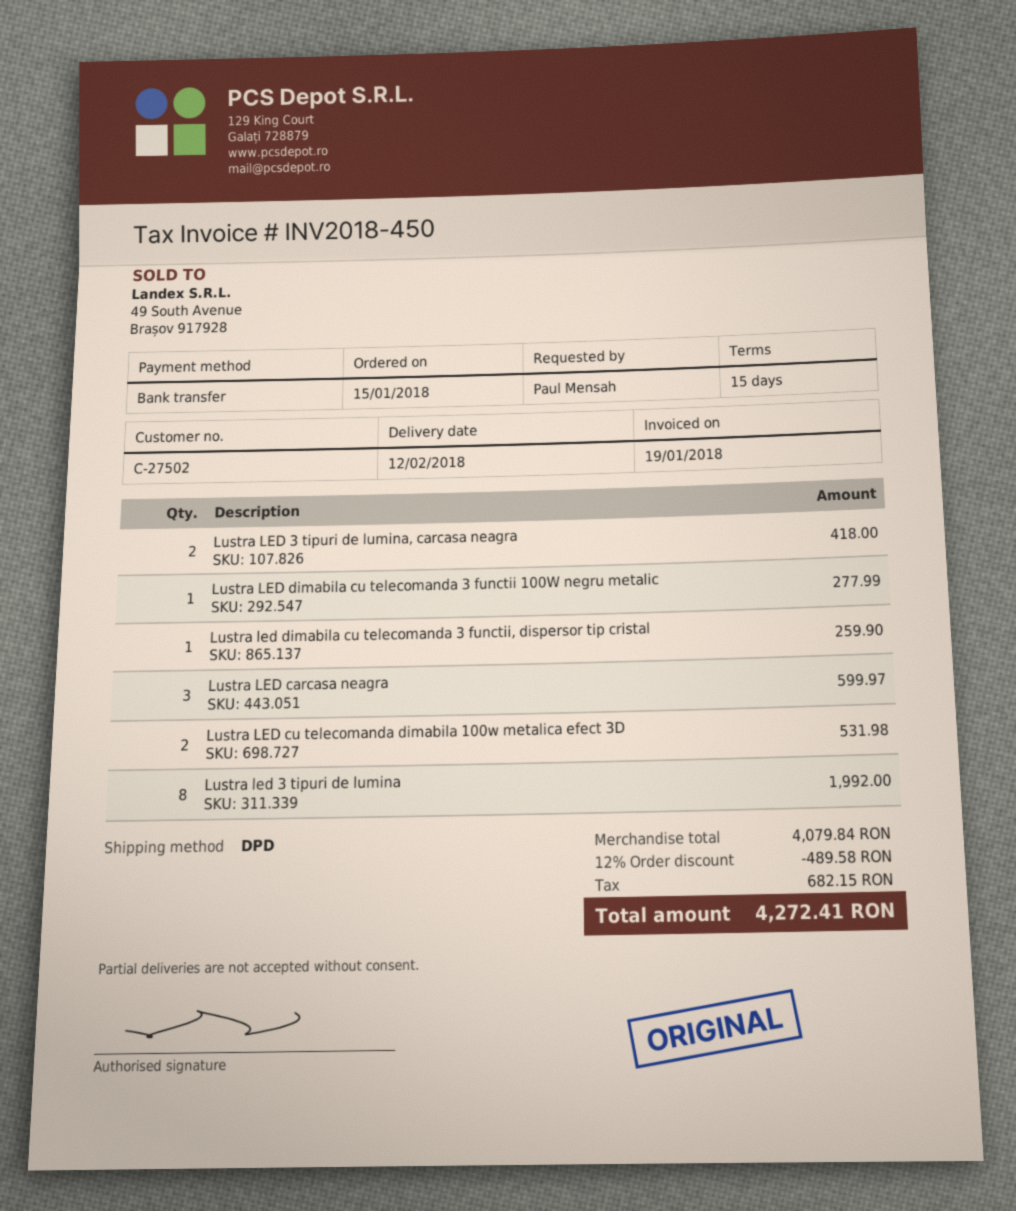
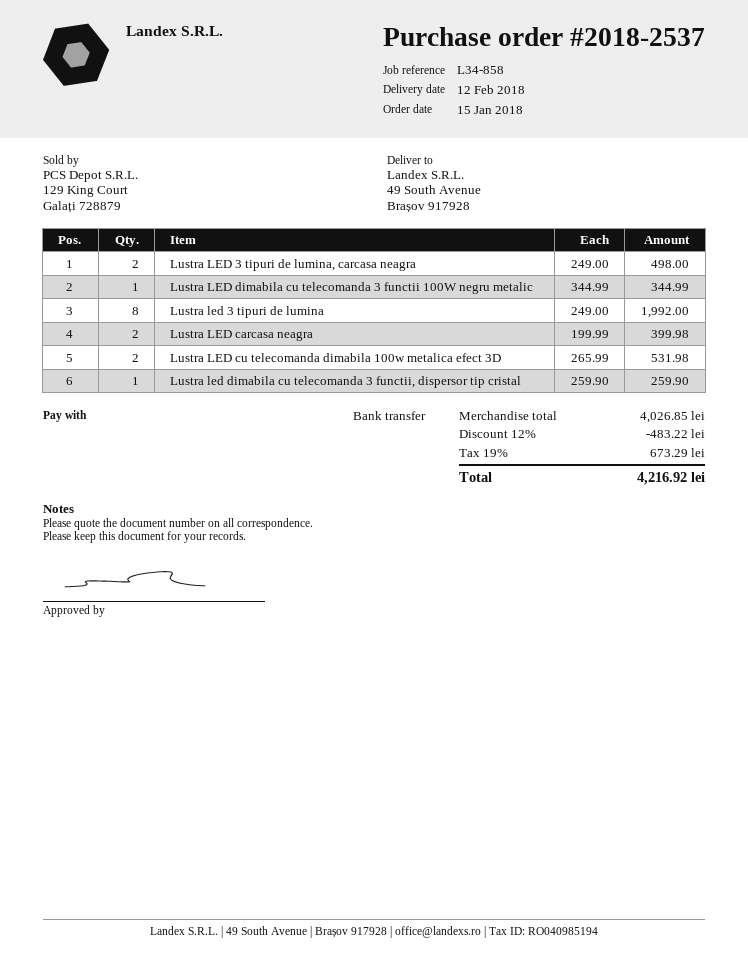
Lustra LED 3 tipuri de lumina, carcasa neagra: 2 for 418.00 -> 2 for 498.00
Lustra LED dimabila cu telecomanda 3 functii 100W negru metalic: 1 for 277.99 -> 1 for 344.99
Lustra LED carcasa neagra: 3 for 599.97 -> 2 for 399.98
subtotal: 4079.84 -> 4026.85
discount: 12% = 489.58 -> 12% = 483.22
tax: 682.15 -> 673.29
total: 4272.41 -> 4216.92

